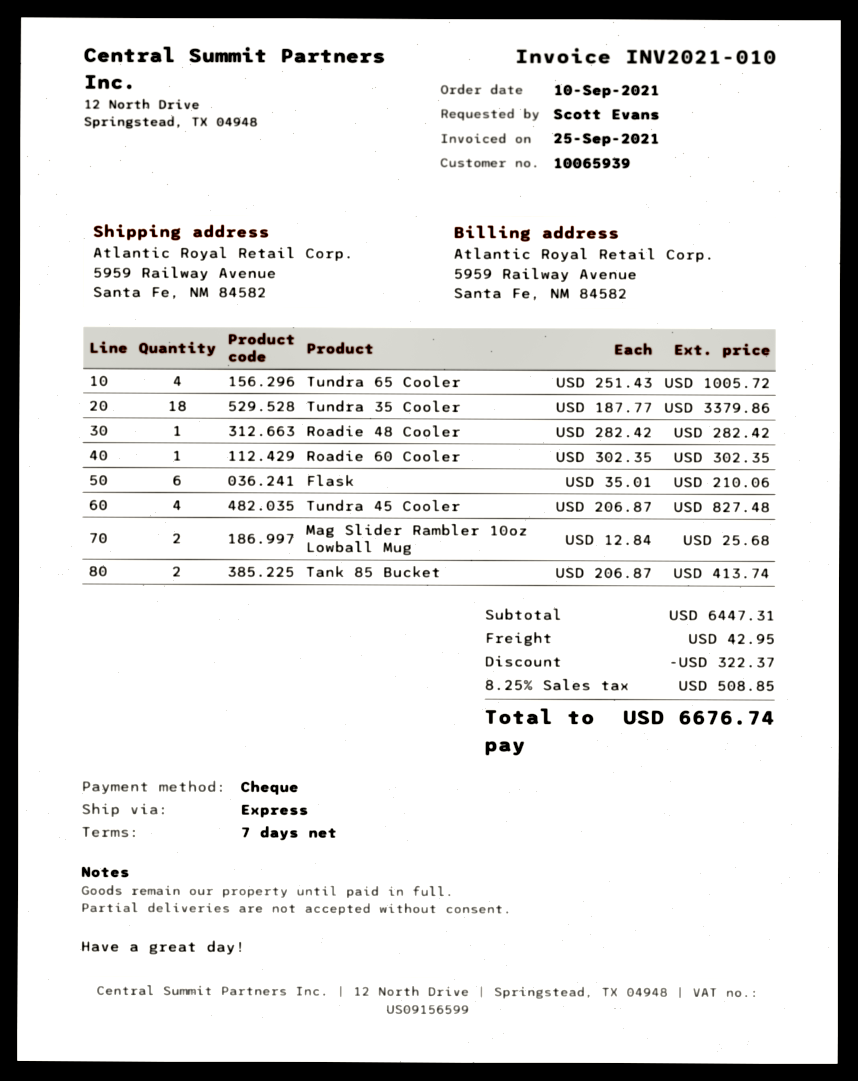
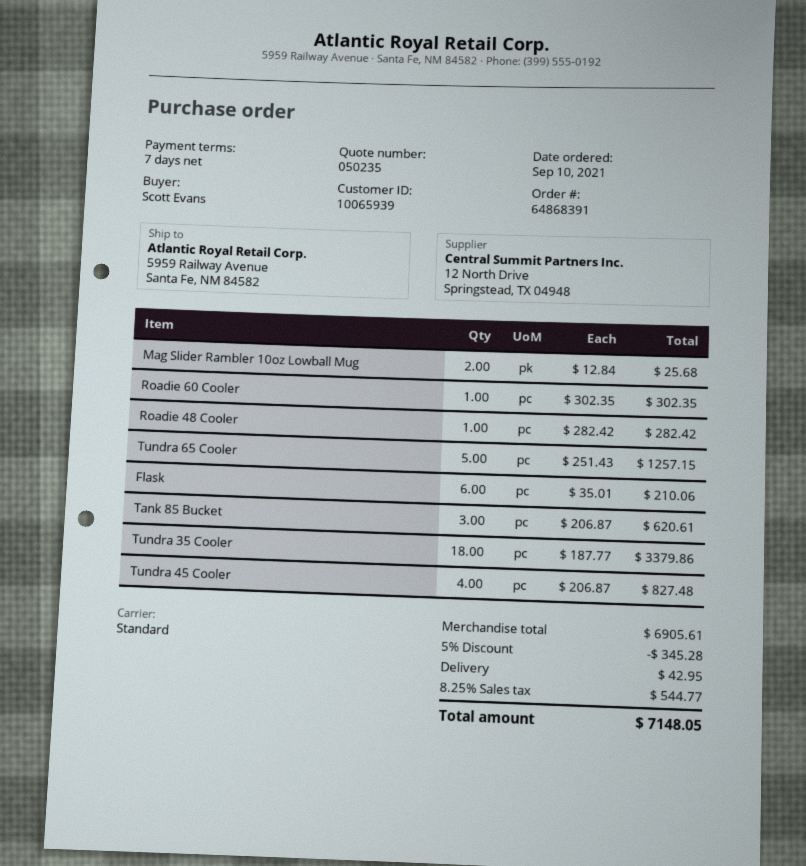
shipping method: express -> standard
Tundra 65 Cooler: 4 x 251.43 = 1005.72 -> 5 x 251.43 = 1257.15
Tank 85 Bucket: 2 x 206.87 = 413.74 -> 3 x 206.87 = 620.61
subtotal: 6447.31 -> 6905.61
discount: 322.37 -> 345.28
tax: 8.25% = 508.85 -> 8.25% = 544.77
total: 6676.74 -> 7148.05

